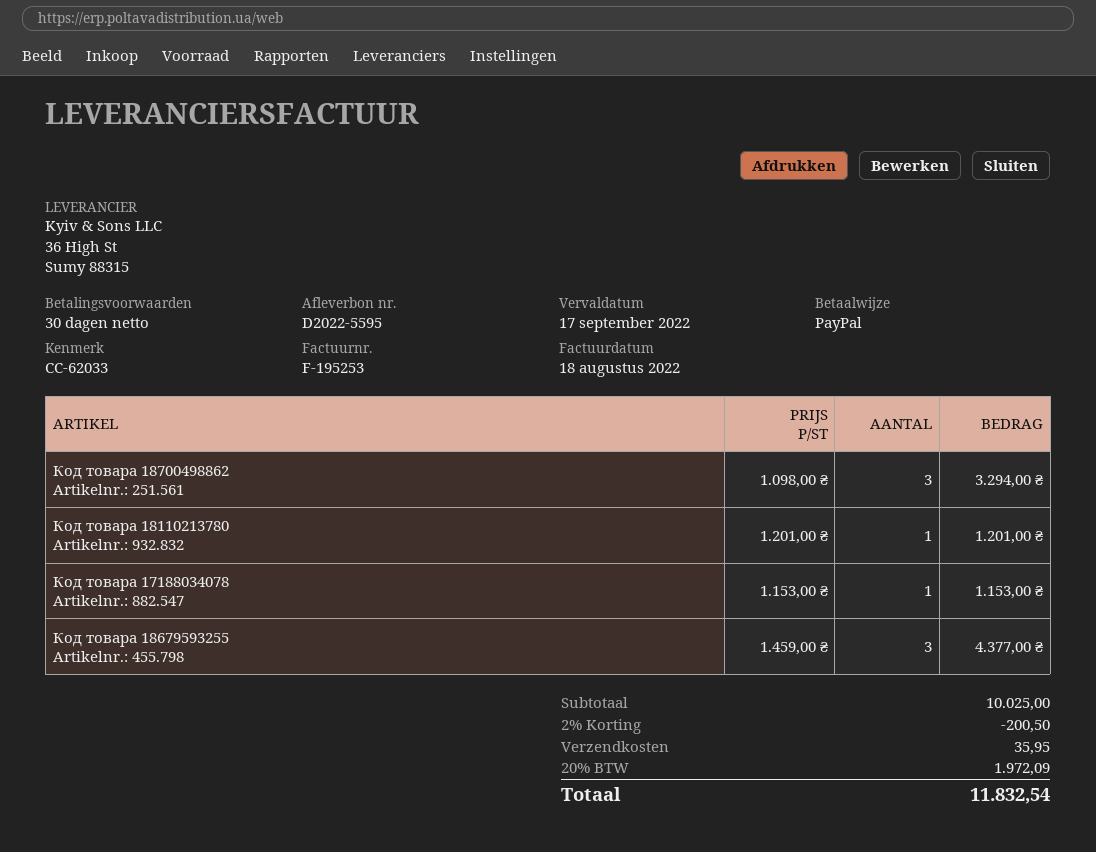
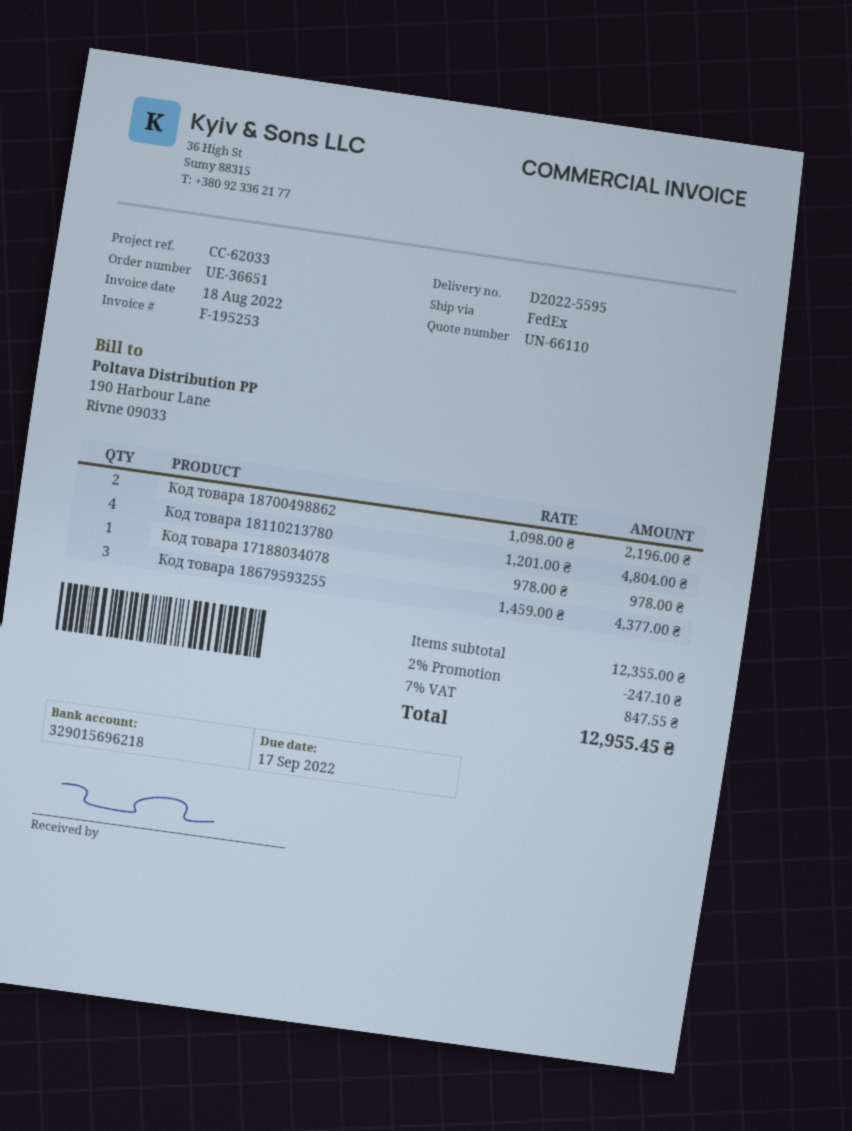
Код товара 18700498862: 3 x 1098.00 = 3294.00 -> 2 x 1098.00 = 2196.00
Код товара 18110213780: 1 x 1201.00 = 1201.00 -> 4 x 1201.00 = 4804.00
Код товара 17188034078: 1 x 1153.00 = 1153.00 -> 1 x 978.00 = 978.00
subtotal: 10025.00 -> 12355.00
discount: 2% = 200.50 -> 2% = 247.10
shipping: 35.95 -> none
tax: 20% = 1972.09 -> 7% = 847.55
total: 11832.54 -> 12955.45

